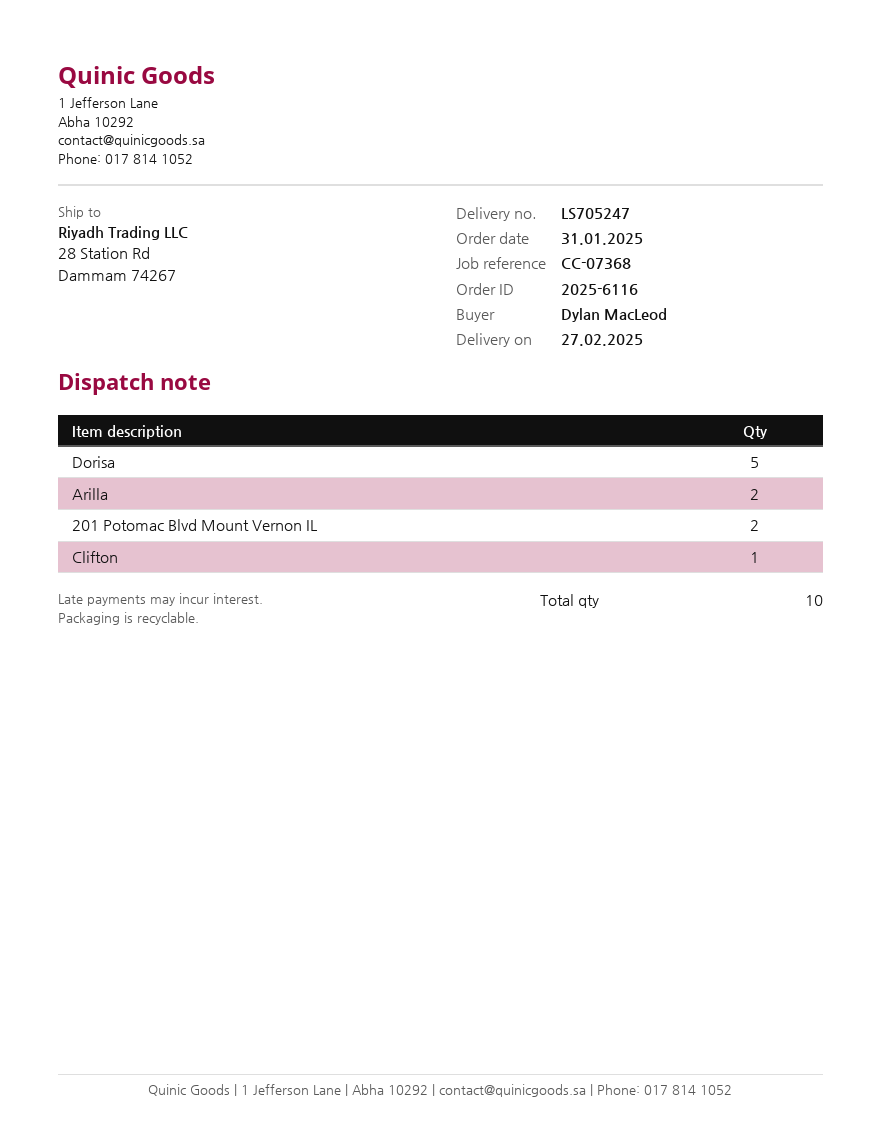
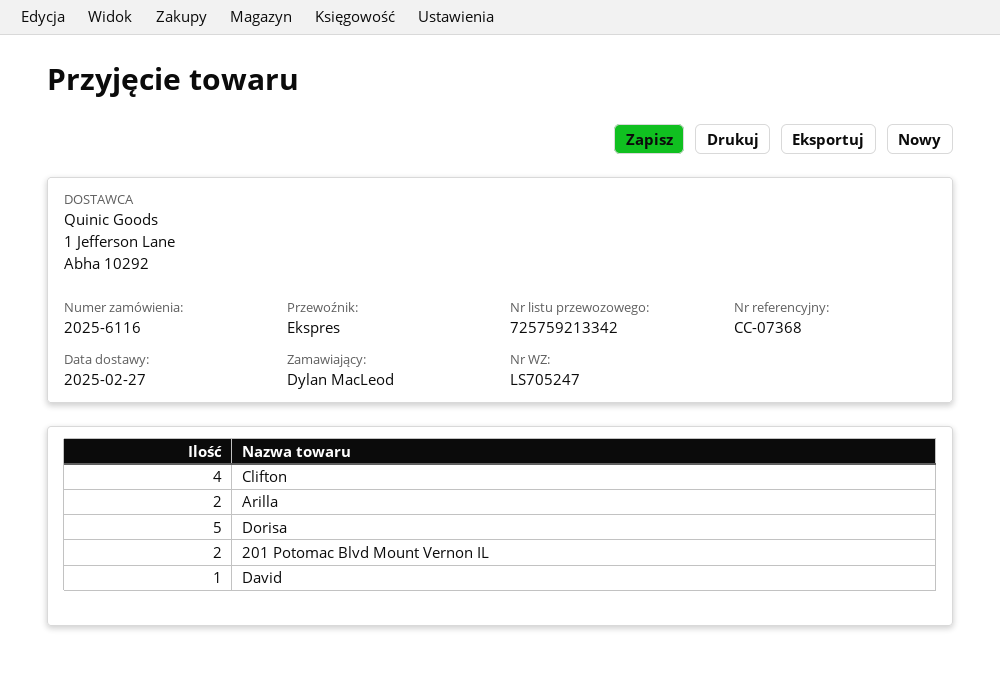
Clifton: 1 -> 4
David: none -> 1

